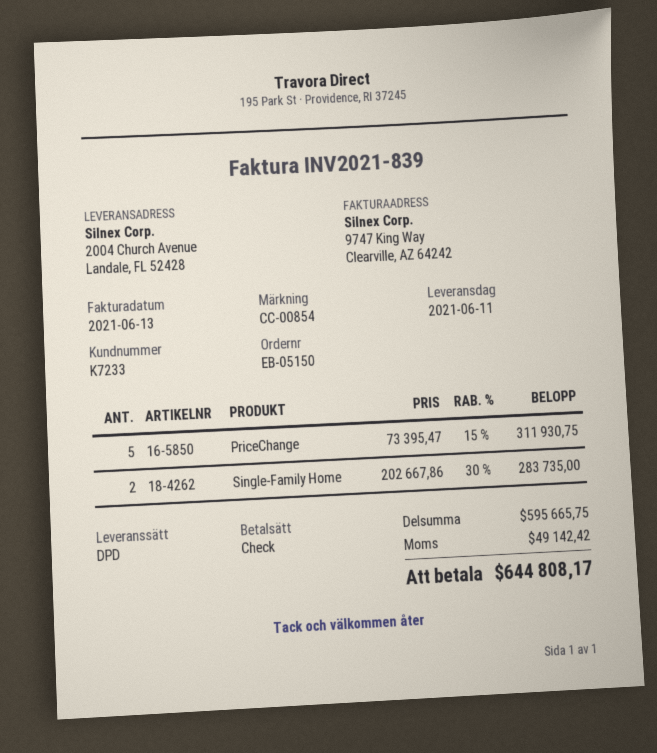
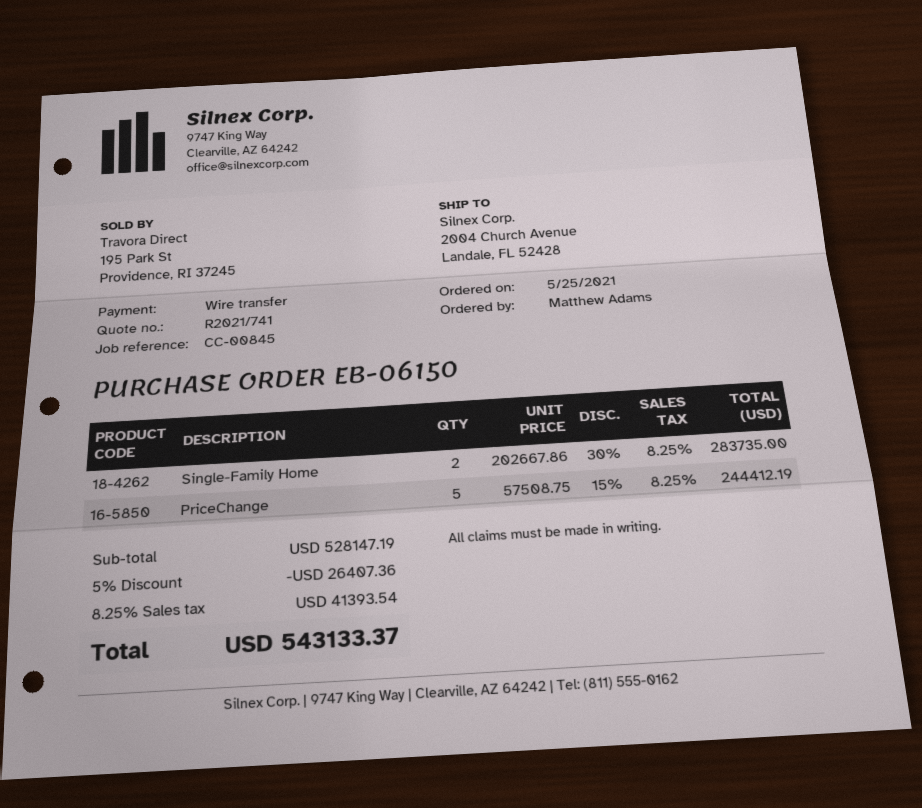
order number: EB-05150 -> EB-06150
reference: CC-00854 -> CC-00845
payment method: cheque -> bank transfer
PriceChange: 5 x 73395.47 - 15% = 311930.75 -> 5 x 57508.75 - 15% = 244412.19
subtotal: 595665.75 -> 528147.19
discount: none -> 5% = 26407.36
tax: 49142.42 -> 41393.54
total: 644808.17 -> 543133.37

